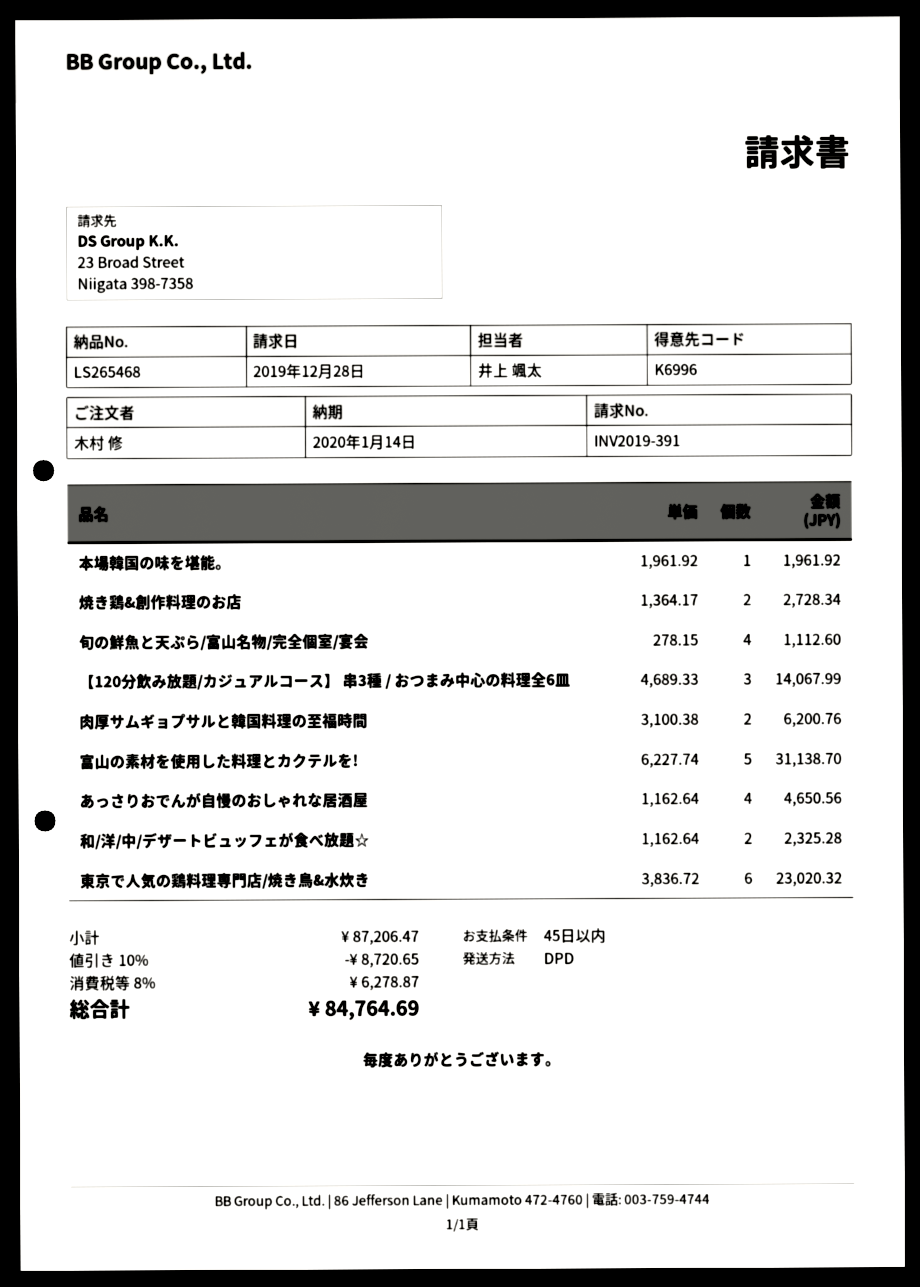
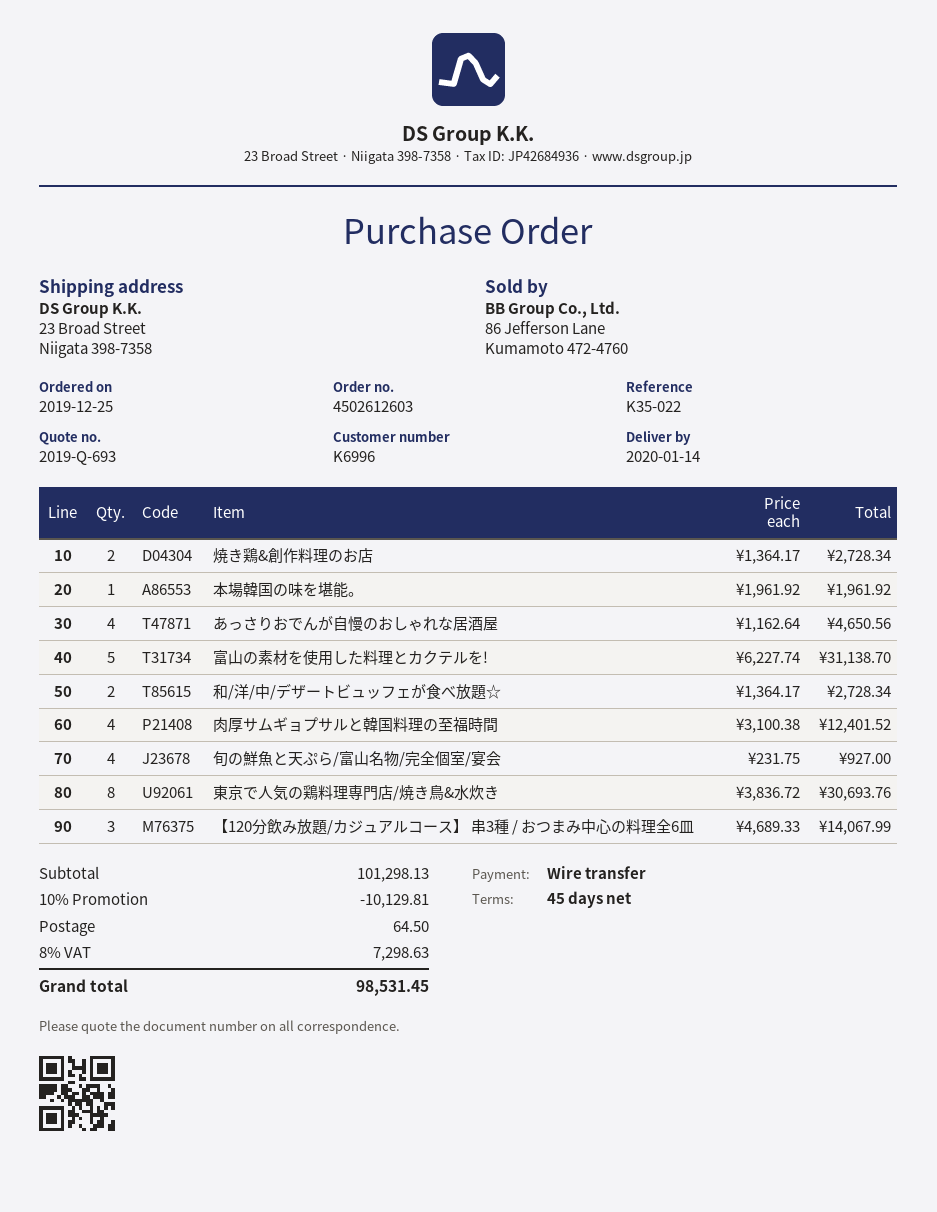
旬の鮮魚と天ぷら/富山名物/完全個室/宴会: 4 x 278.15 = 1112.60 -> 4 x 231.75 = 927.00
肉厚サムギョプサルと韓国料理の至福時間: 2 x 3100.38 = 6200.76 -> 4 x 3100.38 = 12401.52
和/洋/中/デザートビュッフェが食べ放題☆: 2 x 1162.64 = 2325.28 -> 2 x 1364.17 = 2728.34
東京で人気の鶏料理専門店/焼き鳥&水炊き: 6 x 3836.72 = 23020.32 -> 8 x 3836.72 = 30693.76
subtotal: 87206.47 -> 101298.13
discount: 10% = 8720.65 -> 10% = 10129.81
shipping: none -> 64.50
tax: 8% = 6278.87 -> 8% = 7298.63
total: 84764.69 -> 98531.45

